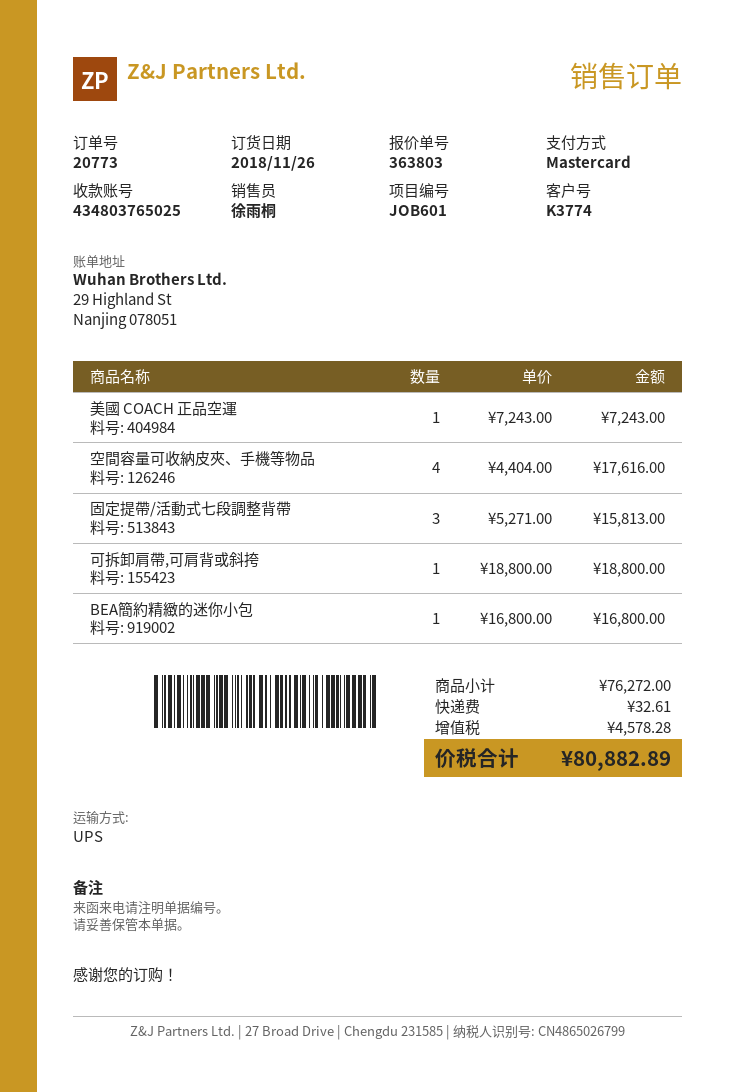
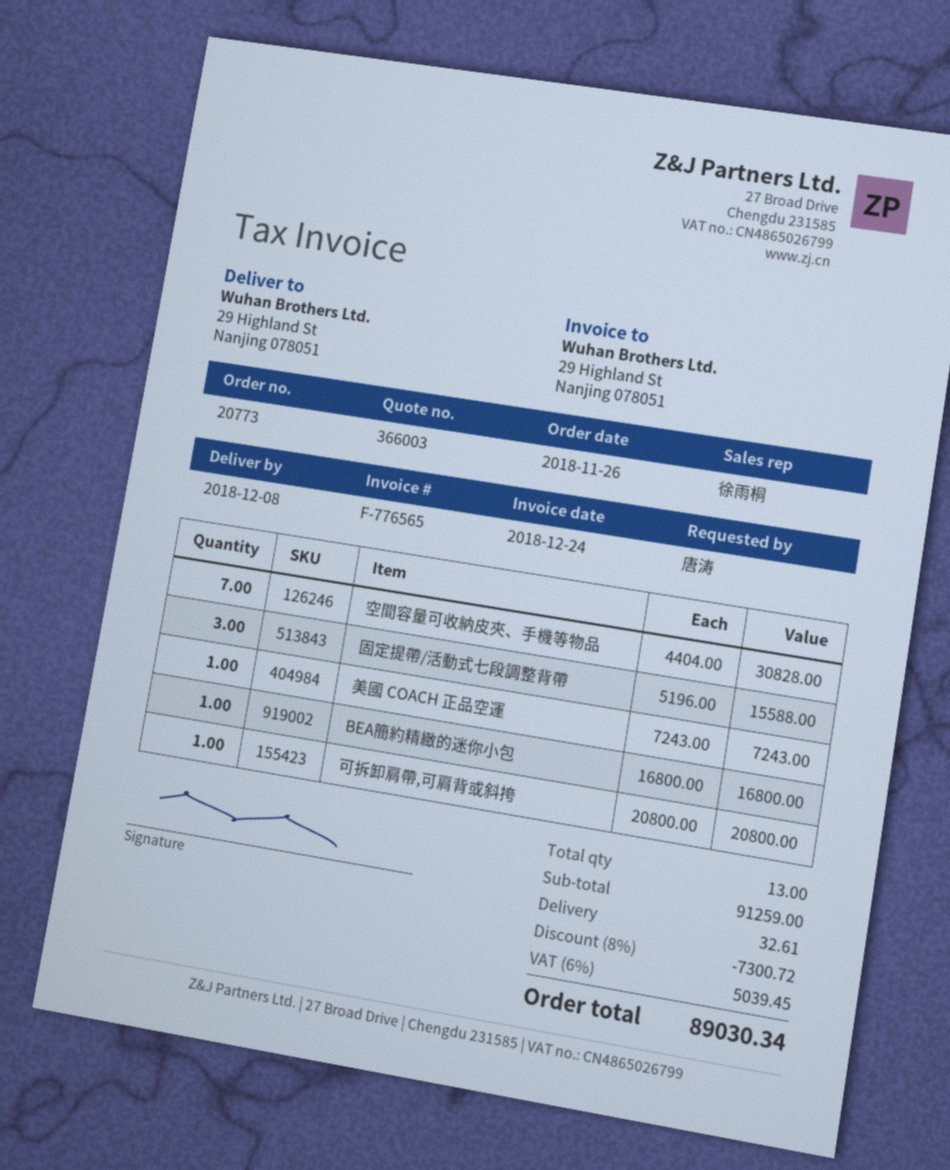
quote number: 363803 -> 366003
空間容量可收納皮夾、手機等物品: 4 x 4404.00 = 17616.00 -> 7 x 4404.00 = 30828.00
固定提帶/活動式七段調整背帶: 3 x 5271.00 = 15813.00 -> 3 x 5196.00 = 15588.00
可拆卸肩帶,可肩背或斜挎: 1 x 18800.00 = 18800.00 -> 1 x 20800.00 = 20800.00
subtotal: 76272.00 -> 91259.00
discount: none -> 8% = 7300.72
tax: 4578.28 -> 5039.45
total: 80882.89 -> 89030.34

